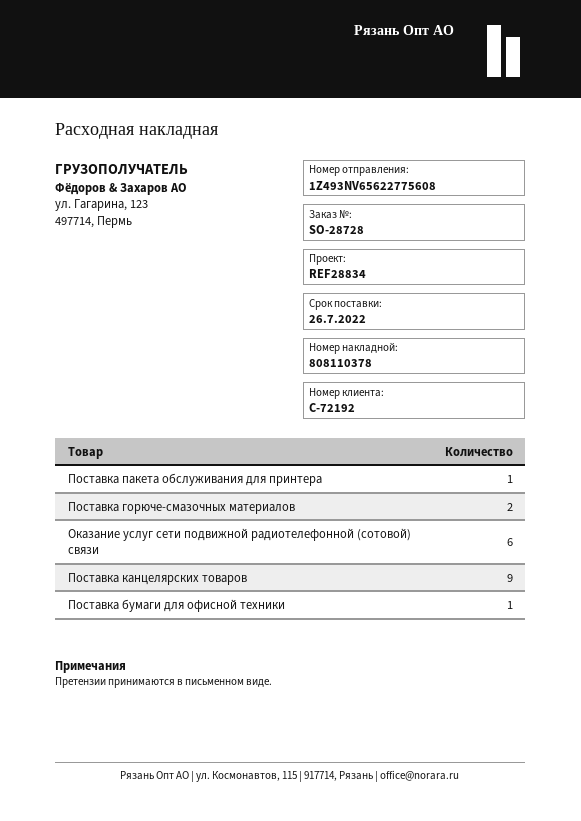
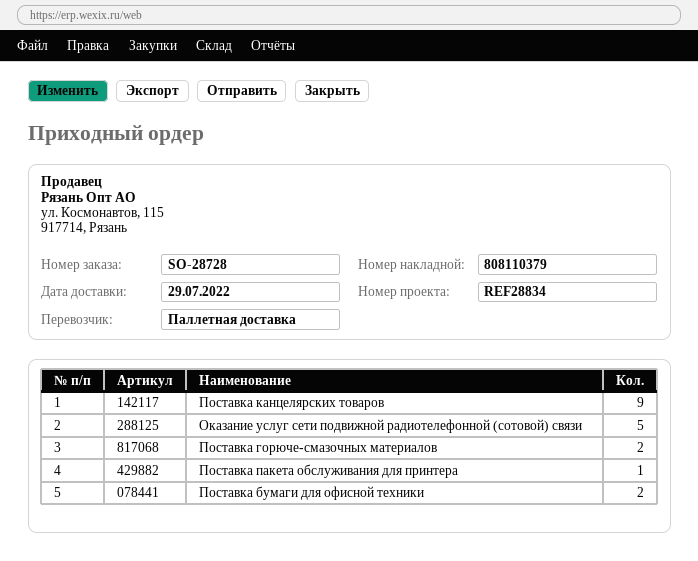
delivery note number: 808110378 -> 808110379
delivery date: 2022-07-26 -> 2022-07-29
Оказание услуг сети подвижной радиотелефонной (сотовой) связи: 6 -> 5
Поставка бумаги для офисной техники: 1 -> 2

